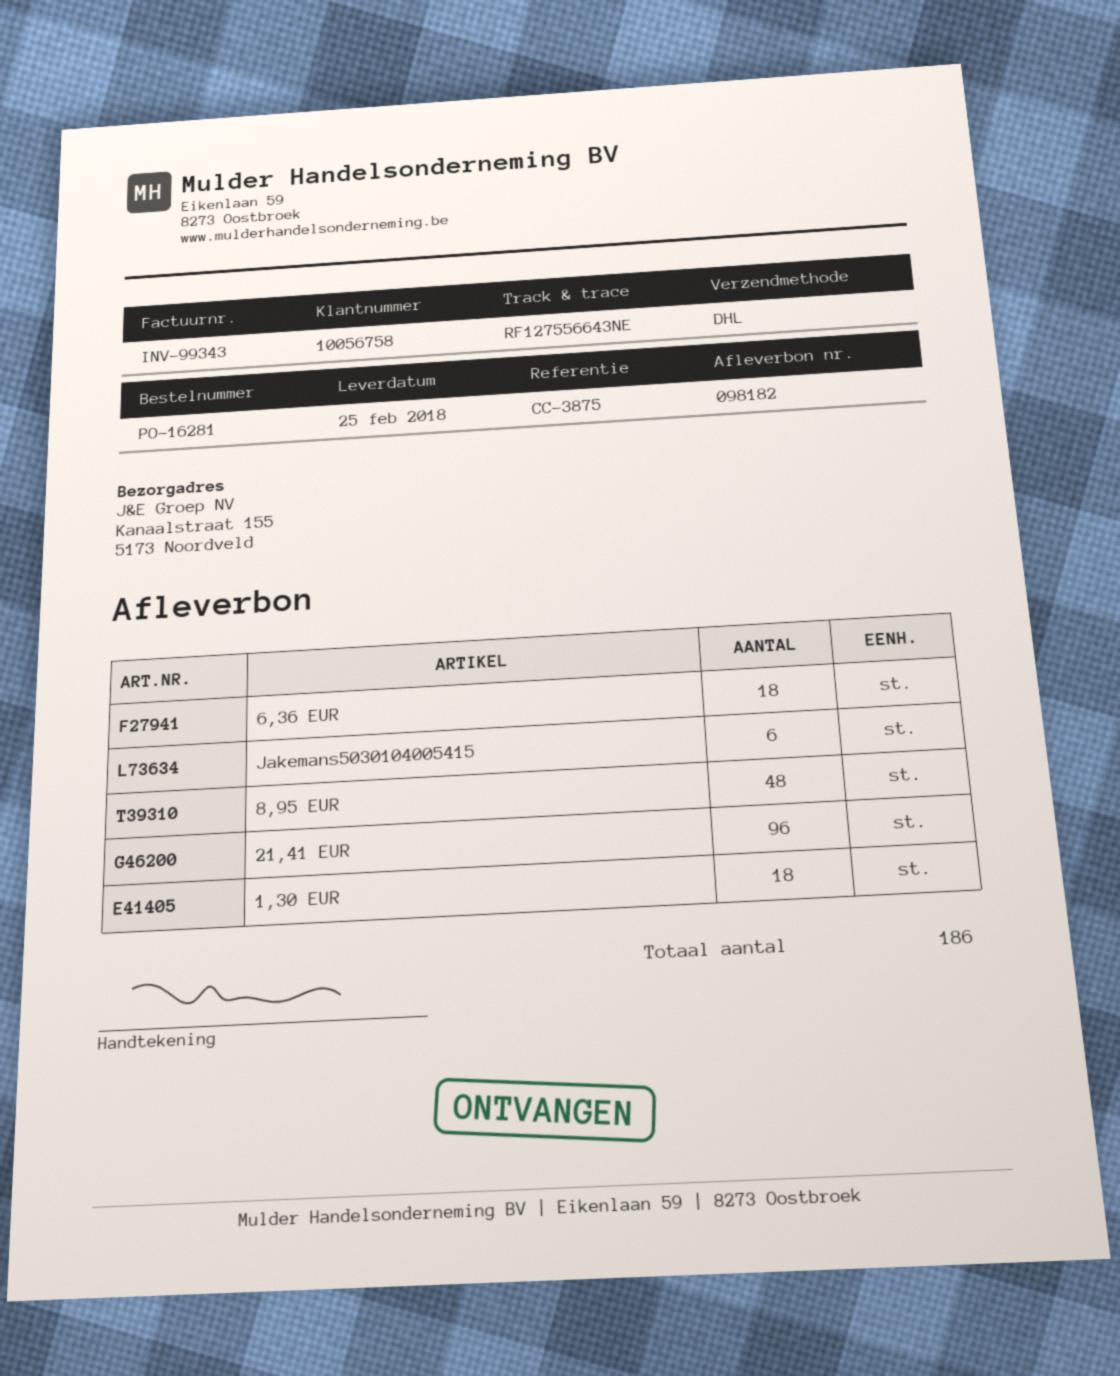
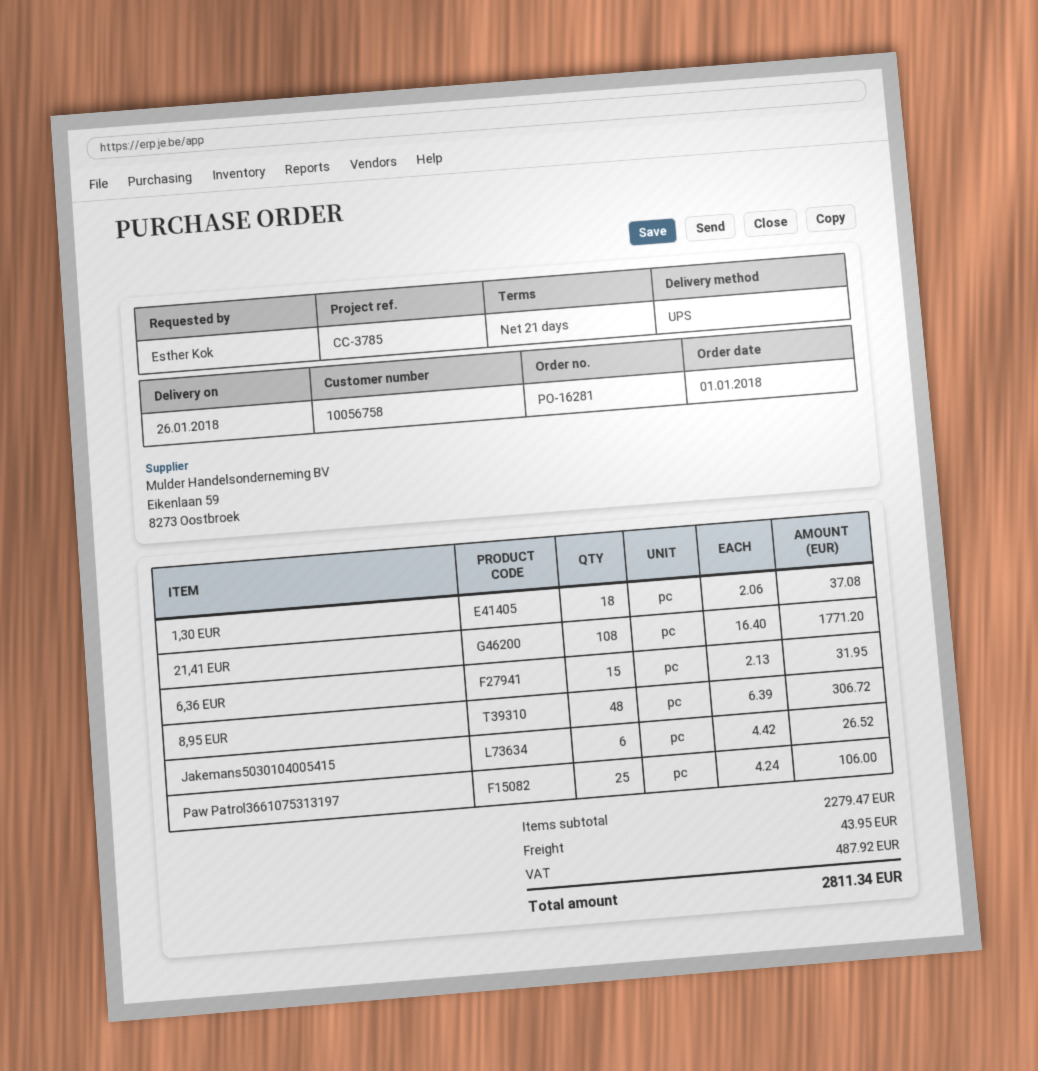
delivery date: 2018-02-25 -> 2018-01-26
reference: CC-3875 -> CC-3785
shipping method: DHL -> UPS
6,36 EUR: 18 -> 15
21,41 EUR: 96 -> 108
Paw Patrol3661075313197: none -> 25

